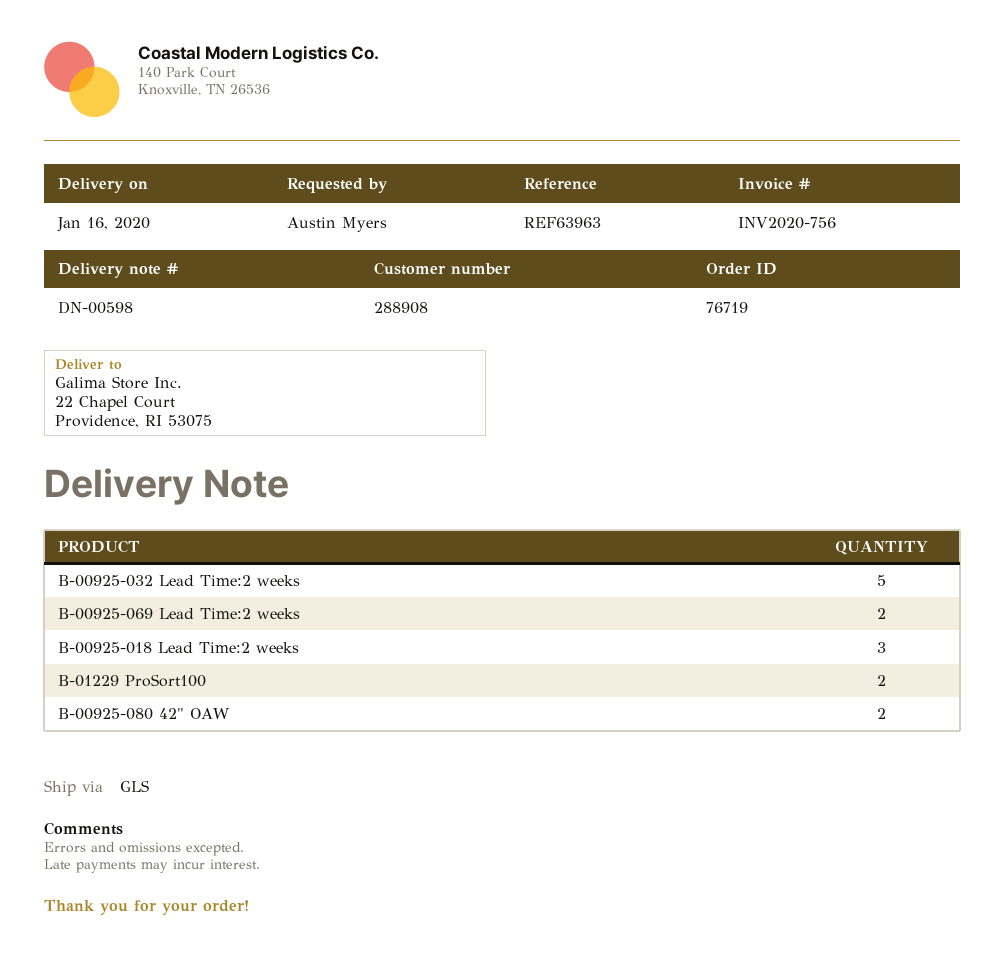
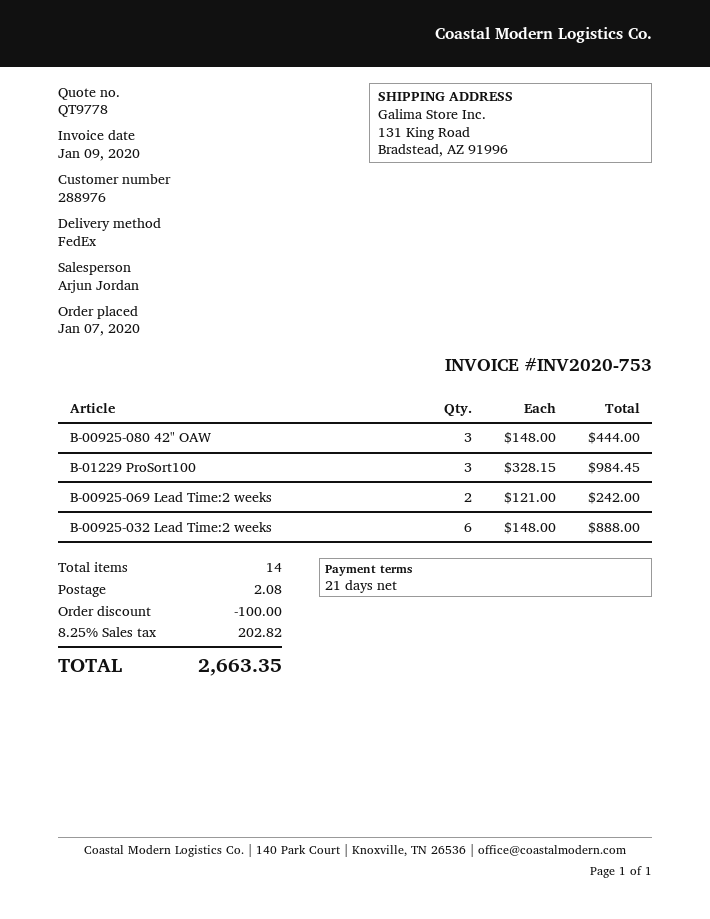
invoice number: INV2020-756 -> INV2020-753
customer number: 288908 -> 288976
shipping method: GLS -> FedEx
ship to: 22 Chapel Court, Providence, RI 53075 -> 131 King Road, Bradstead, AZ 91996
B-00925-032 Lead Time:2 weeks: 5 -> 6
B-00925-018 Lead Time:2 weeks: 3 -> none
B-01229 ProSort100: 2 -> 3
B-00925-080 42" OAW: 2 -> 3

